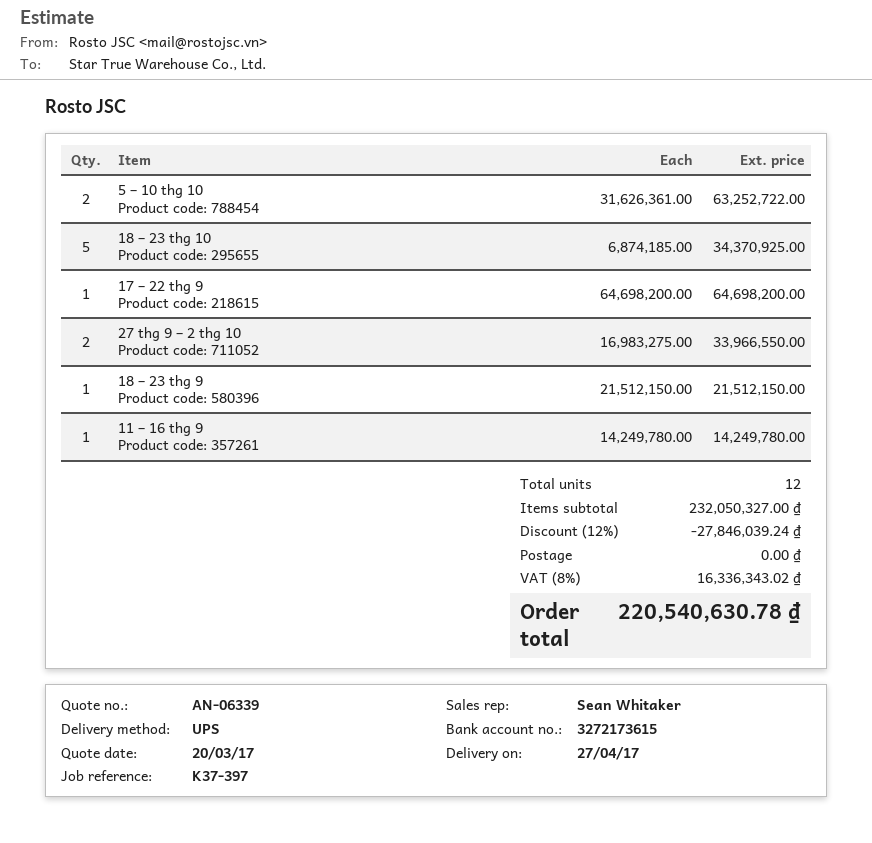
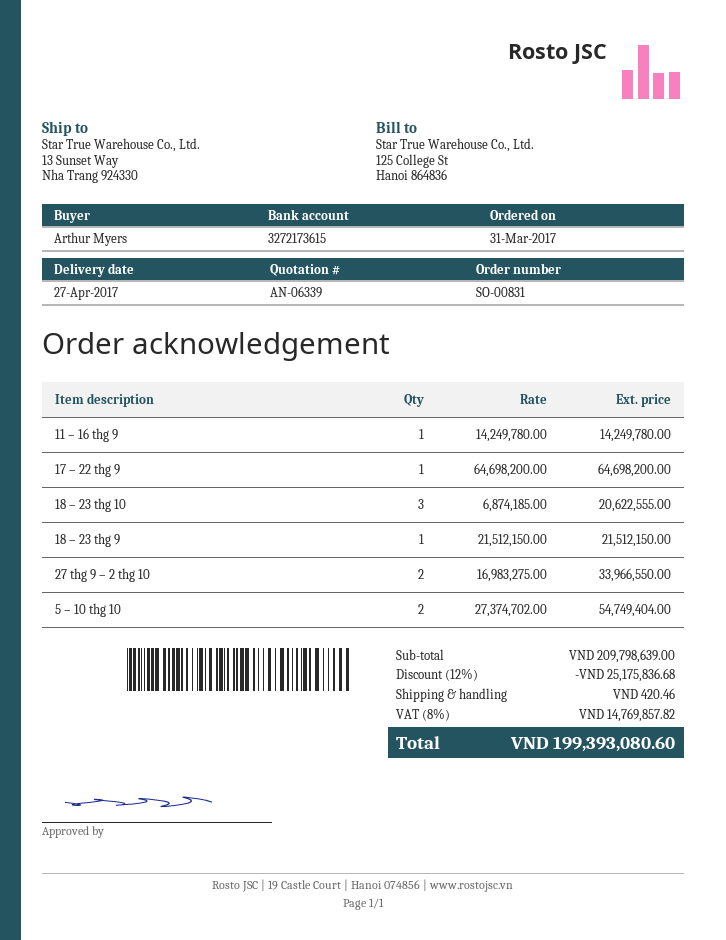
5 – 10 thg 10: 2 x 31626361.00 = 63252722.00 -> 2 x 27374702.00 = 54749404.00
18 – 23 thg 10: 5 x 6874185.00 = 34370925.00 -> 3 x 6874185.00 = 20622555.00
subtotal: 232050327.00 -> 209798639.00
discount: 12% = 27846039.24 -> 12% = 25175836.68
shipping: 0.00 -> 420.46
tax: 8% = 16336343.02 -> 8% = 14769857.82
total: 220540630.78 -> 199393080.60

